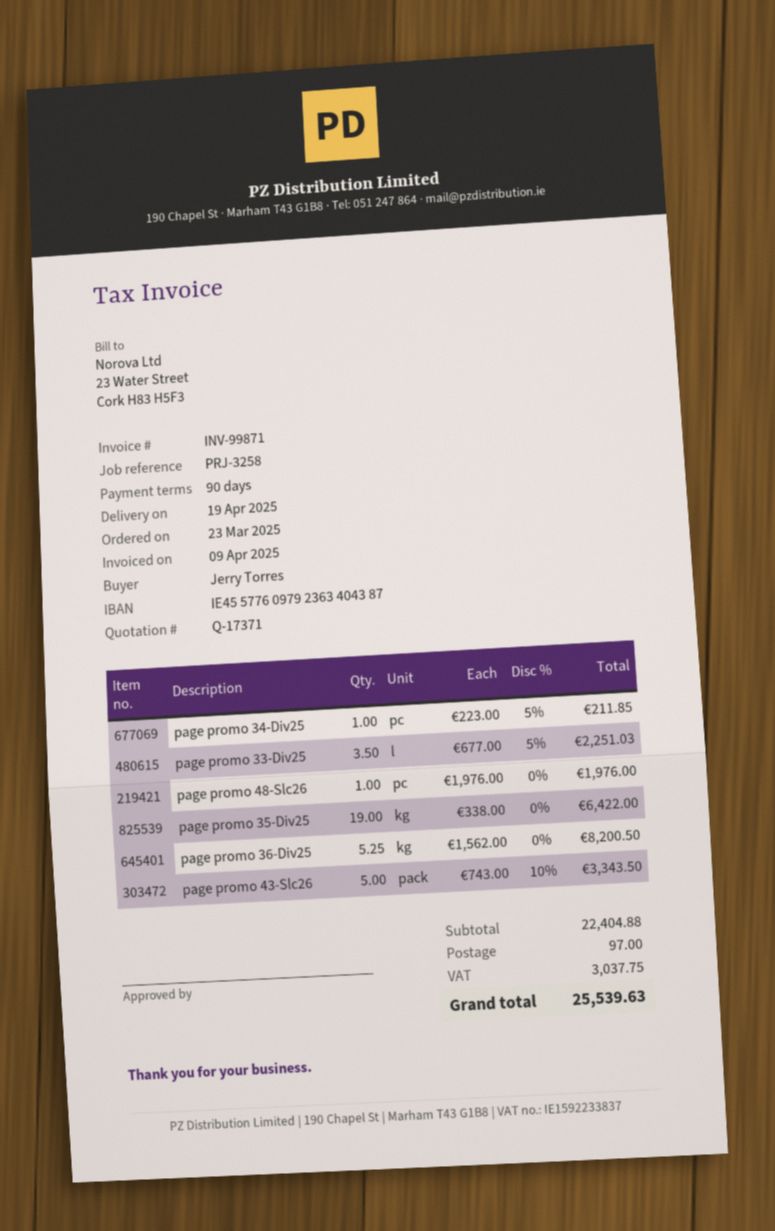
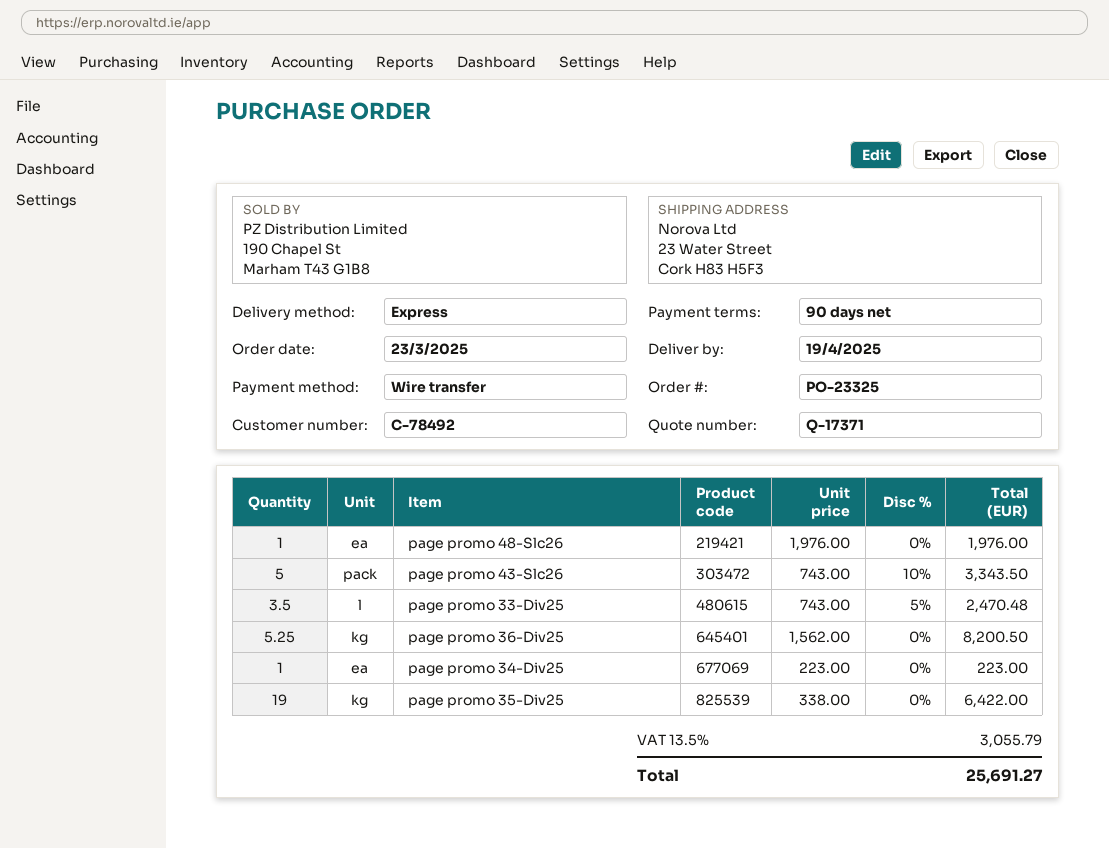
page promo 34-Div25: 1 x 223.00 - 5% = 211.85 -> 1 x 223.00 = 223.00
page promo 33-Div25: 3.5 x 677.00 - 5% = 2251.03 -> 3.5 x 743.00 - 5% = 2470.48
shipping: 97.00 -> none
tax: 3037.75 -> 3055.79
total: 25539.63 -> 25691.27

